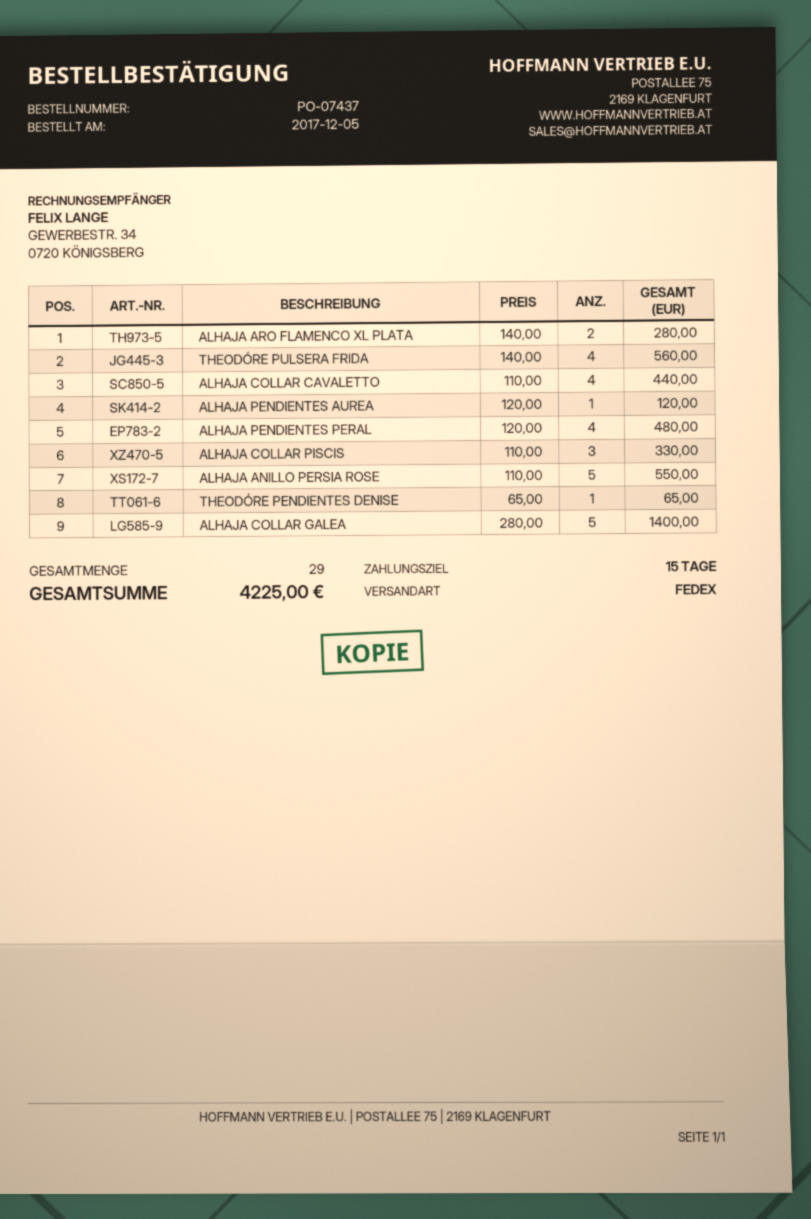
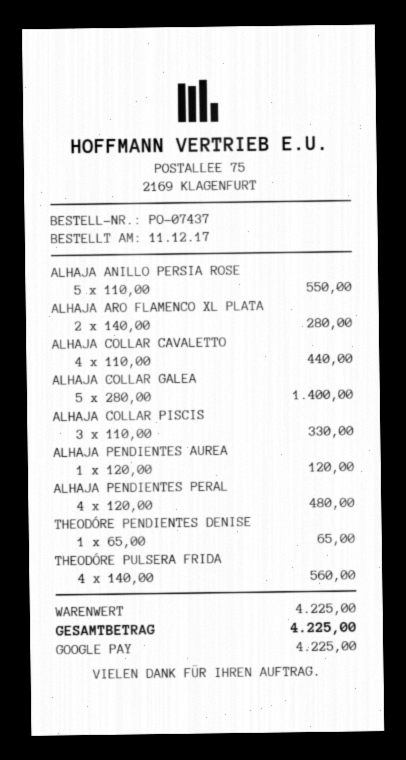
order date: 2017-12-05 -> 2017-12-11

